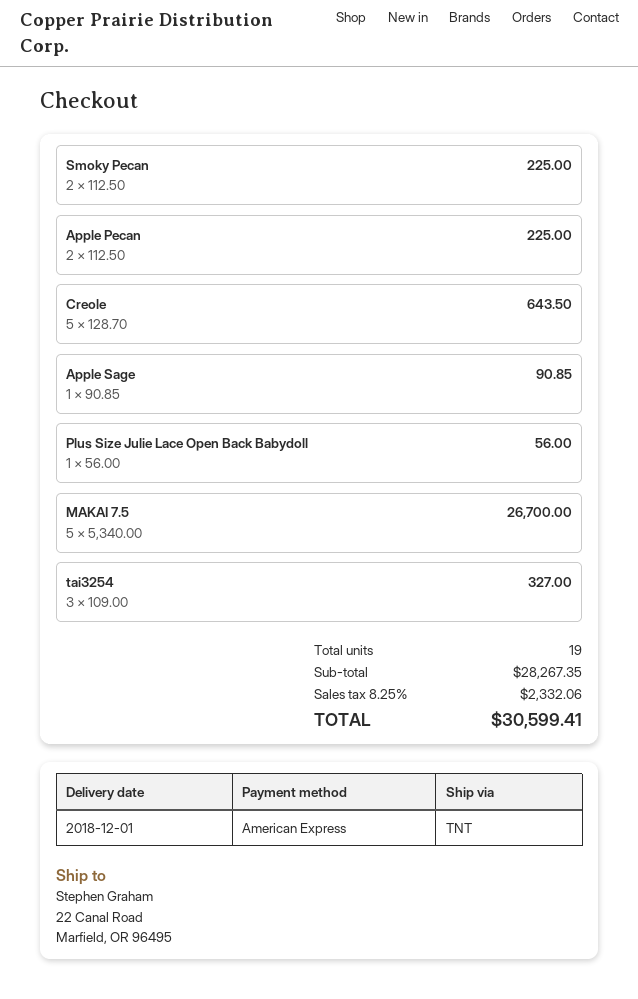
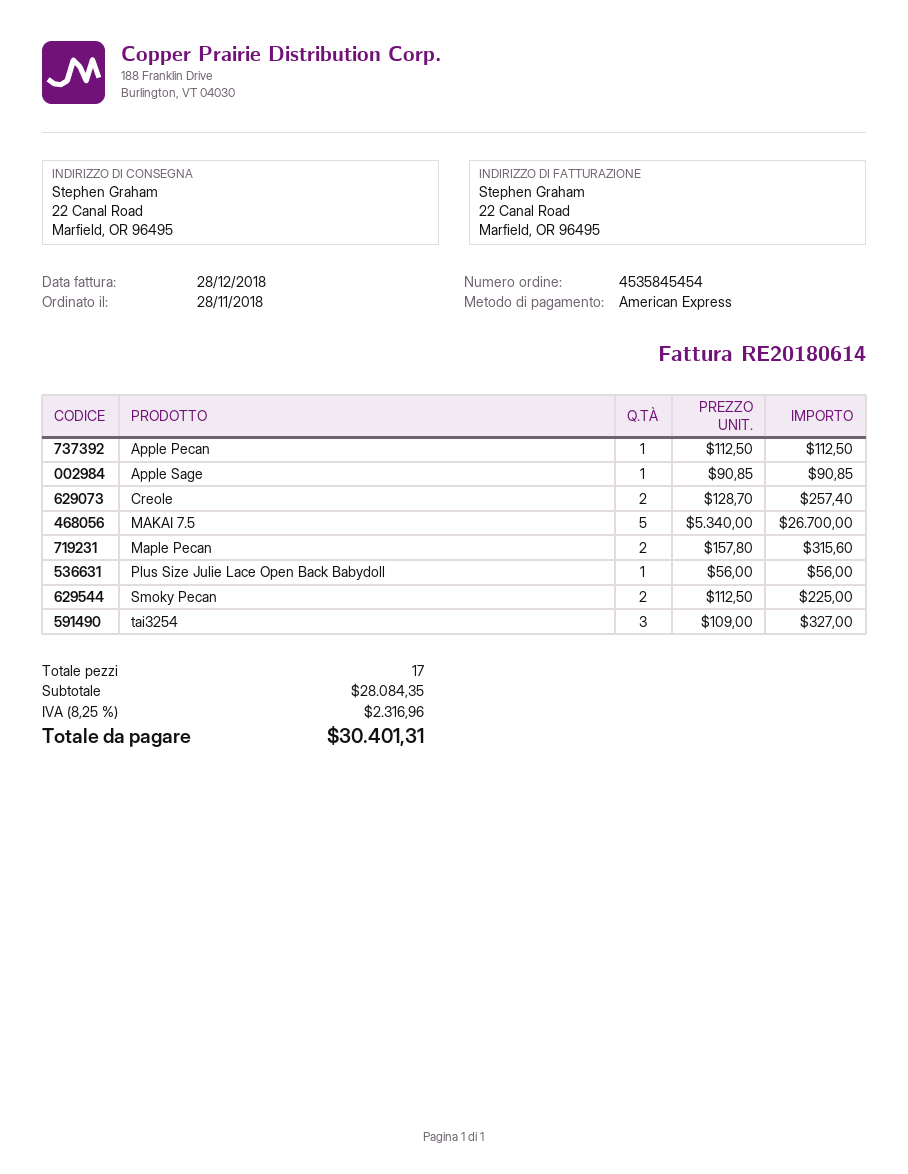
Apple Pecan: 2 x 112.50 = 225.00 -> 1 x 112.50 = 112.50
Creole: 5 x 128.70 = 643.50 -> 2 x 128.70 = 257.40
Maple Pecan: none -> 2 x 157.80 = 315.60
total quantity: 19 -> 17
subtotal: 28267.35 -> 28084.35
tax: 8.25% = 2332.06 -> 8.25% = 2316.96
total: 30599.41 -> 30401.31

